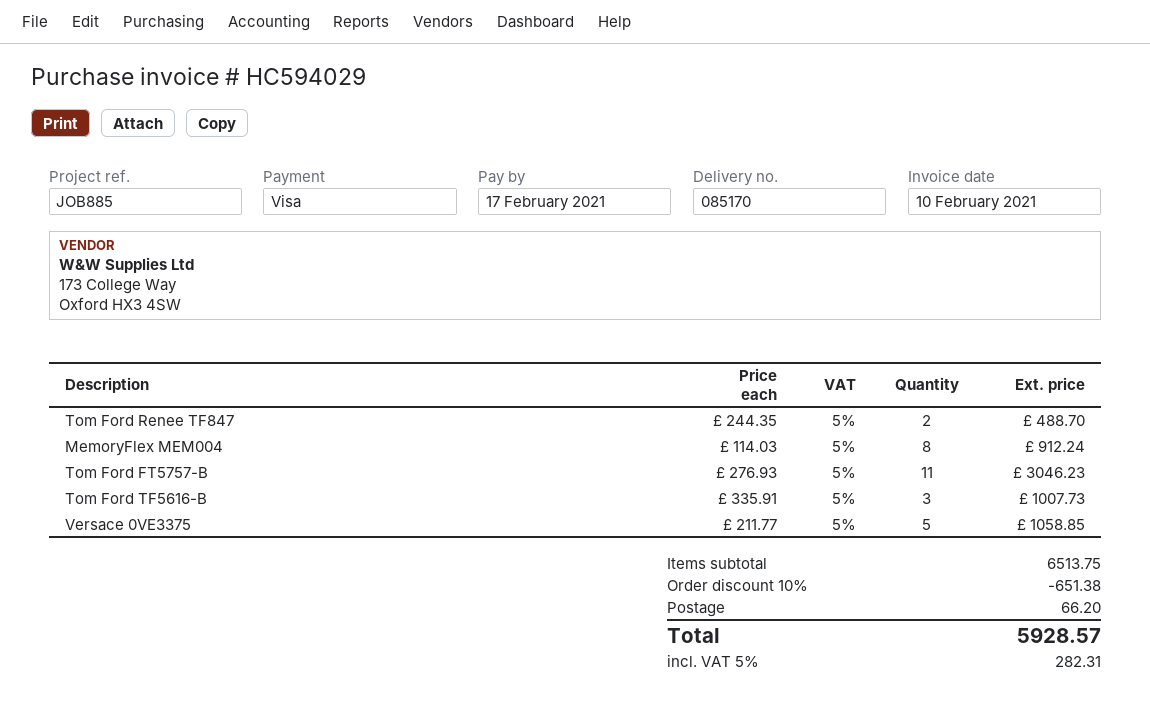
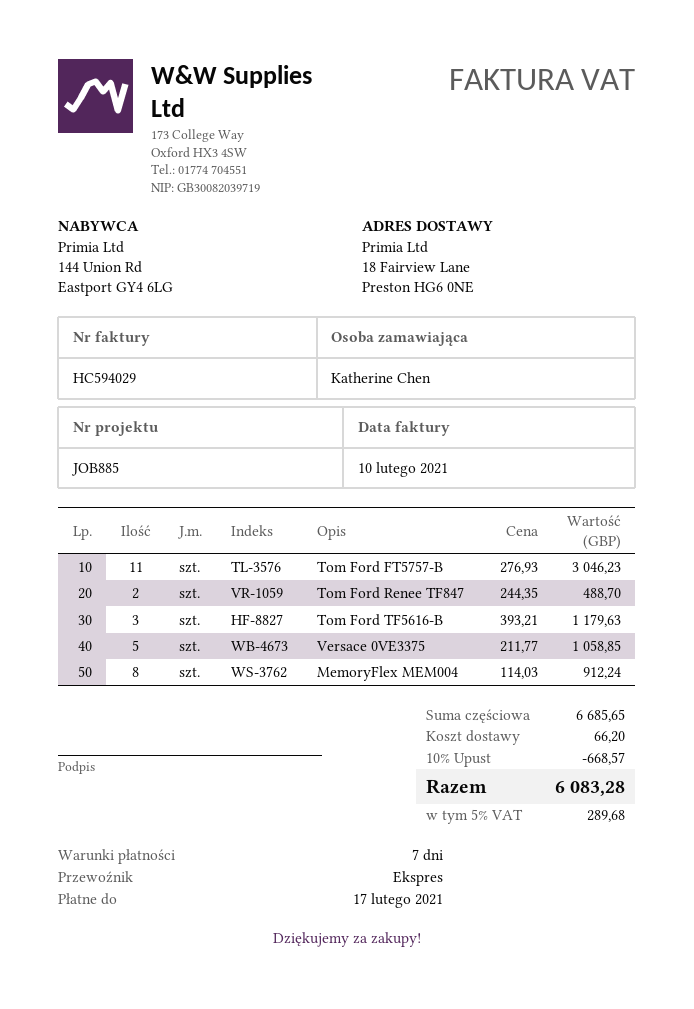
Tom Ford TF5616-B: 3 x 335.91 = 1007.73 -> 3 x 393.21 = 1179.63
subtotal: 6513.75 -> 6685.65
discount: 10% = 651.38 -> 10% = 668.57
tax: 5% = 282.31 -> 5% = 289.68
total: 5928.57 -> 6083.28

